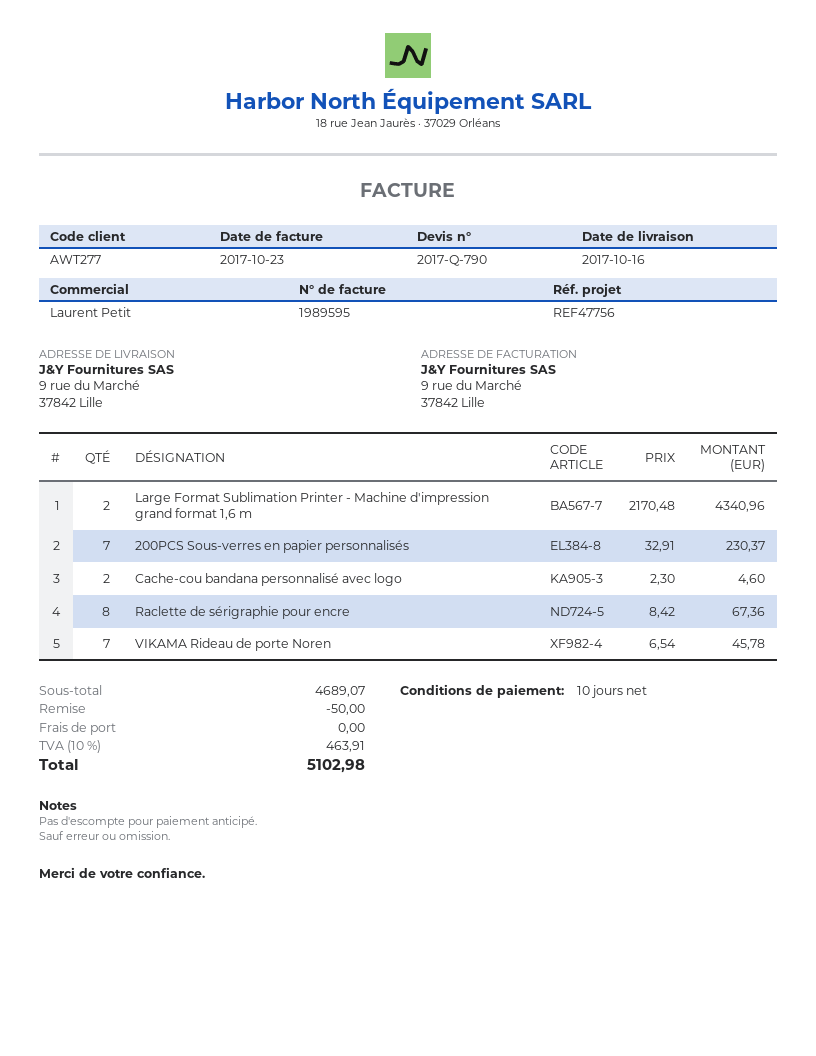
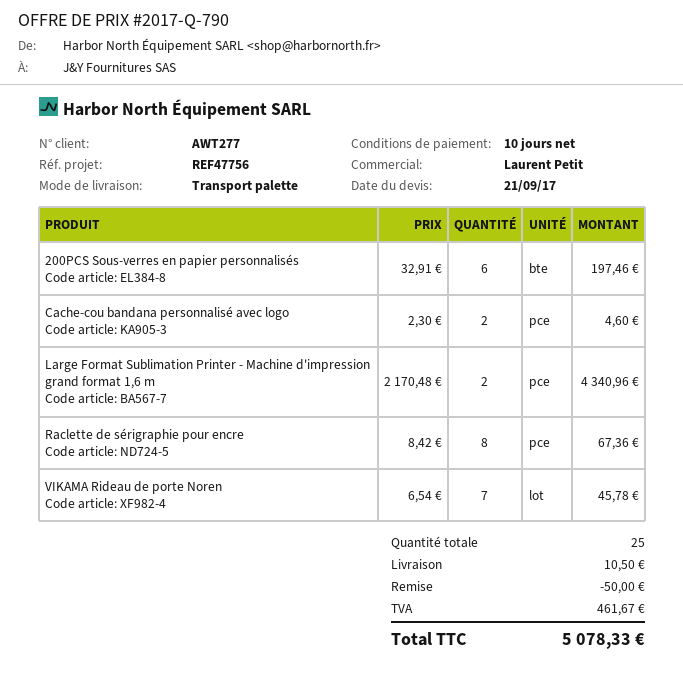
200PCS Sous-verres en papier personnalisés: 7 x 32.91 = 230.37 -> 6 x 32.91 = 197.46
shipping: 0.00 -> 10.50
tax: 463.91 -> 461.67
total: 5102.98 -> 5078.33

